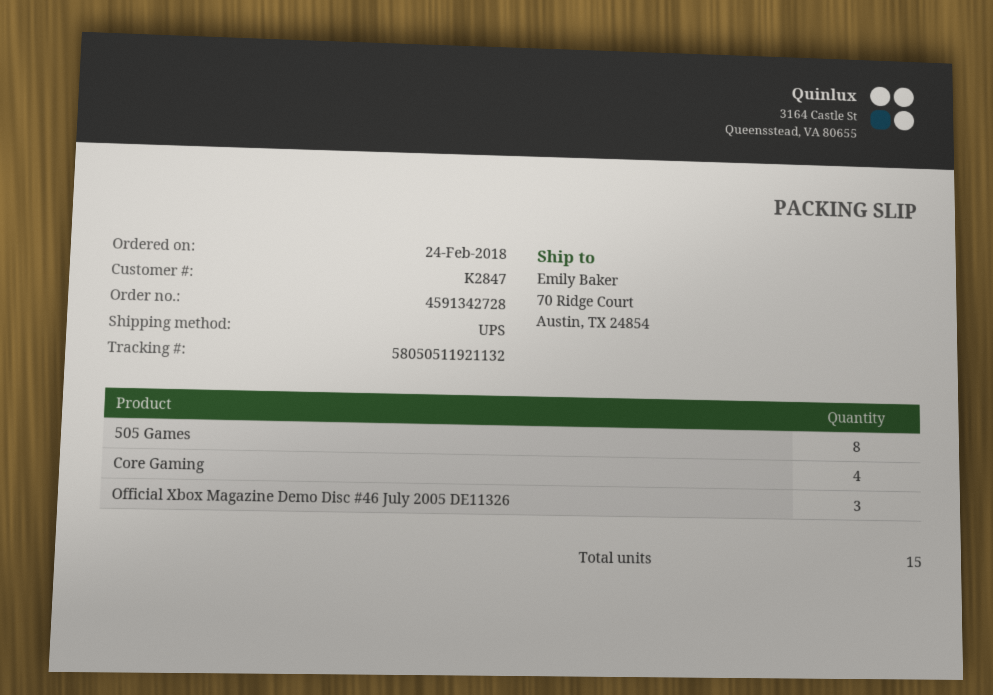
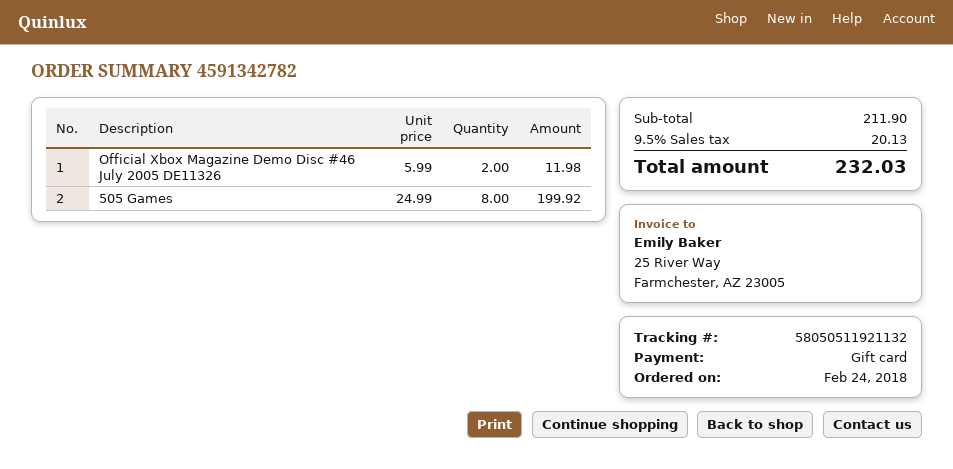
order number: 4591342728 -> 4591342782
Core Gaming: 4 -> none
Official Xbox Magazine Demo Disc #46 July 2005 DE11326: 3 -> 2

